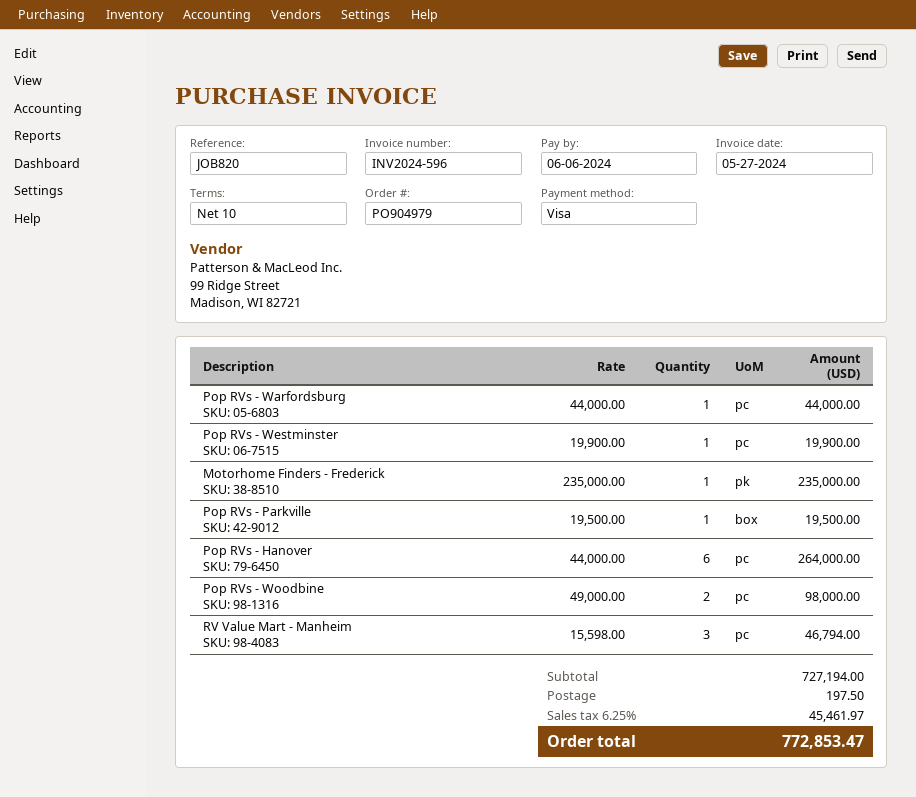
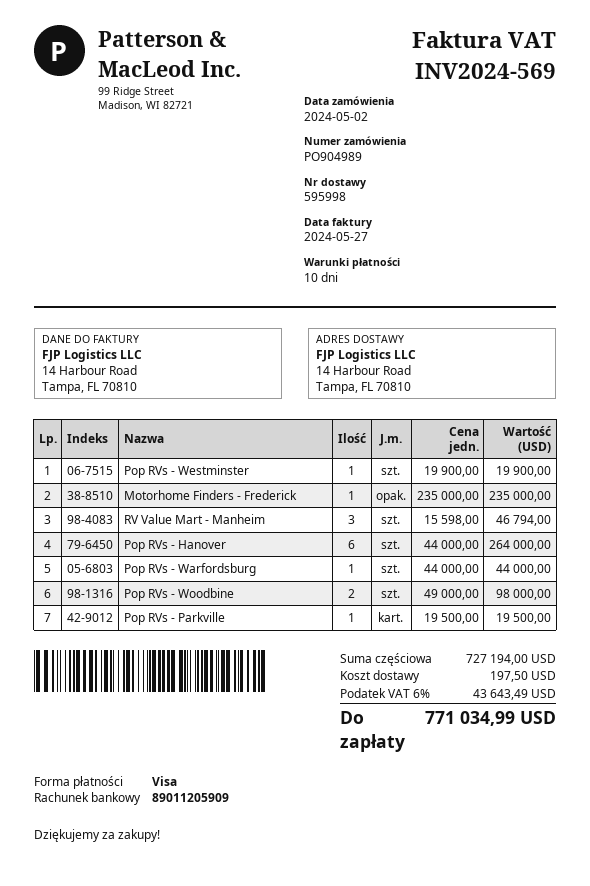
order number: PO904979 -> PO904989
invoice number: INV2024-596 -> INV2024-569
tax: 6.25% = 45461.97 -> 6% = 43643.49
total: 772853.47 -> 771034.99

